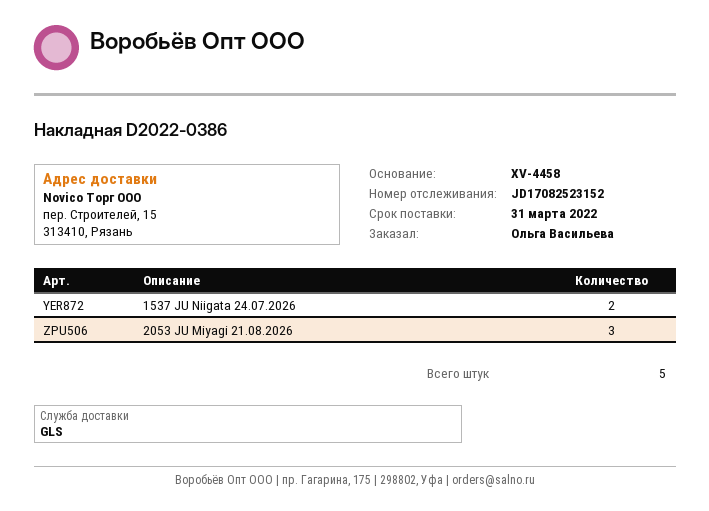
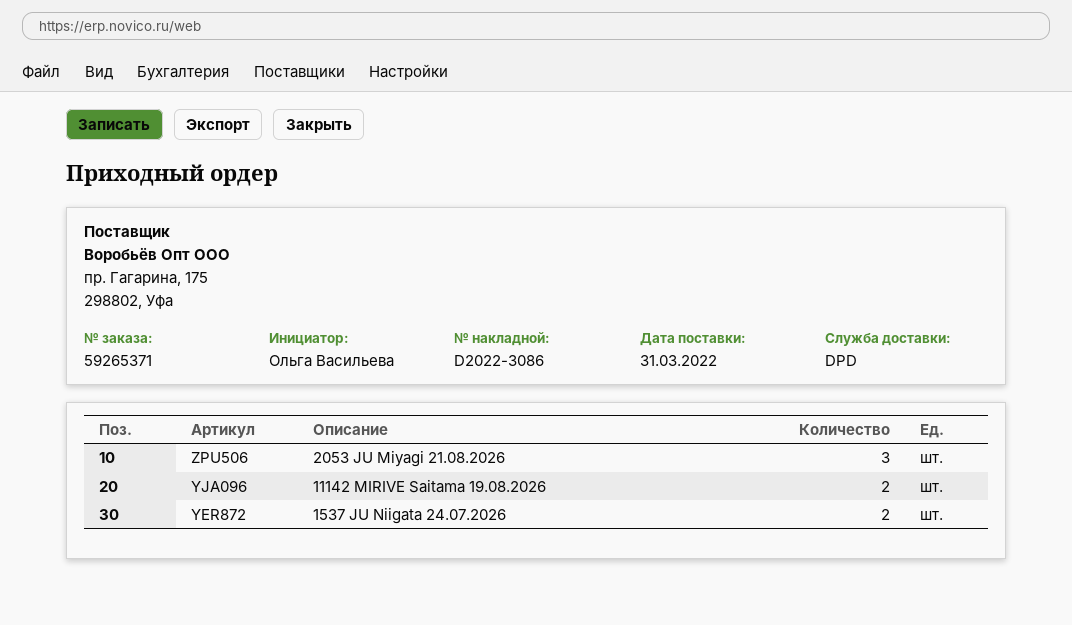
delivery note number: D2022-0386 -> D2022-3086
shipping method: GLS -> DPD
11142 MIRIVE Saitama 19.08.2026: none -> 2

